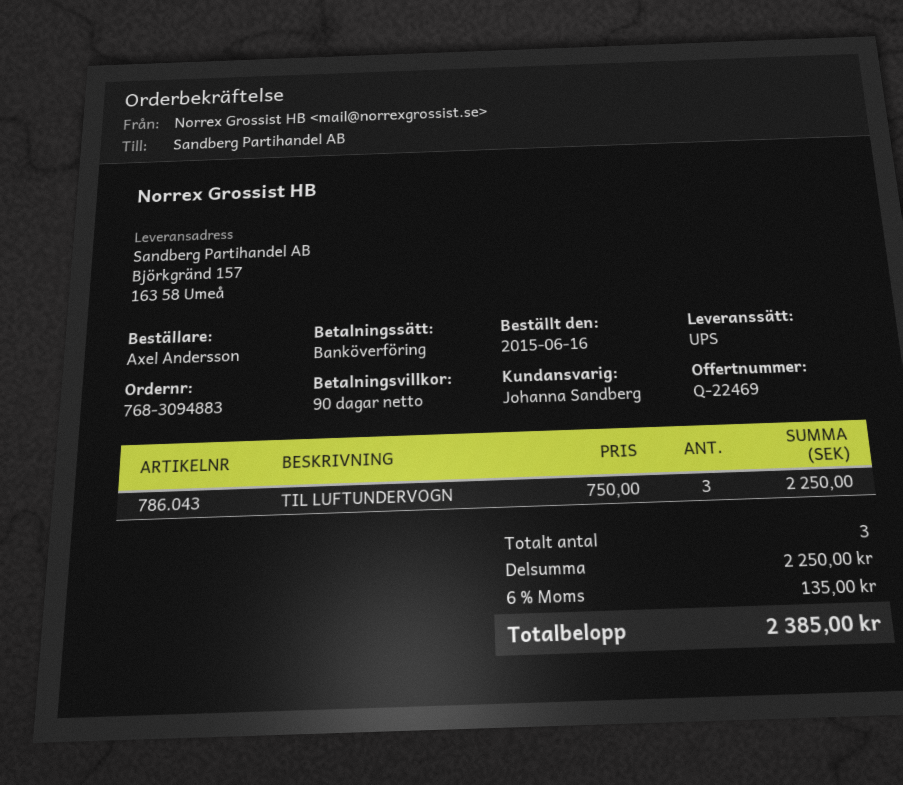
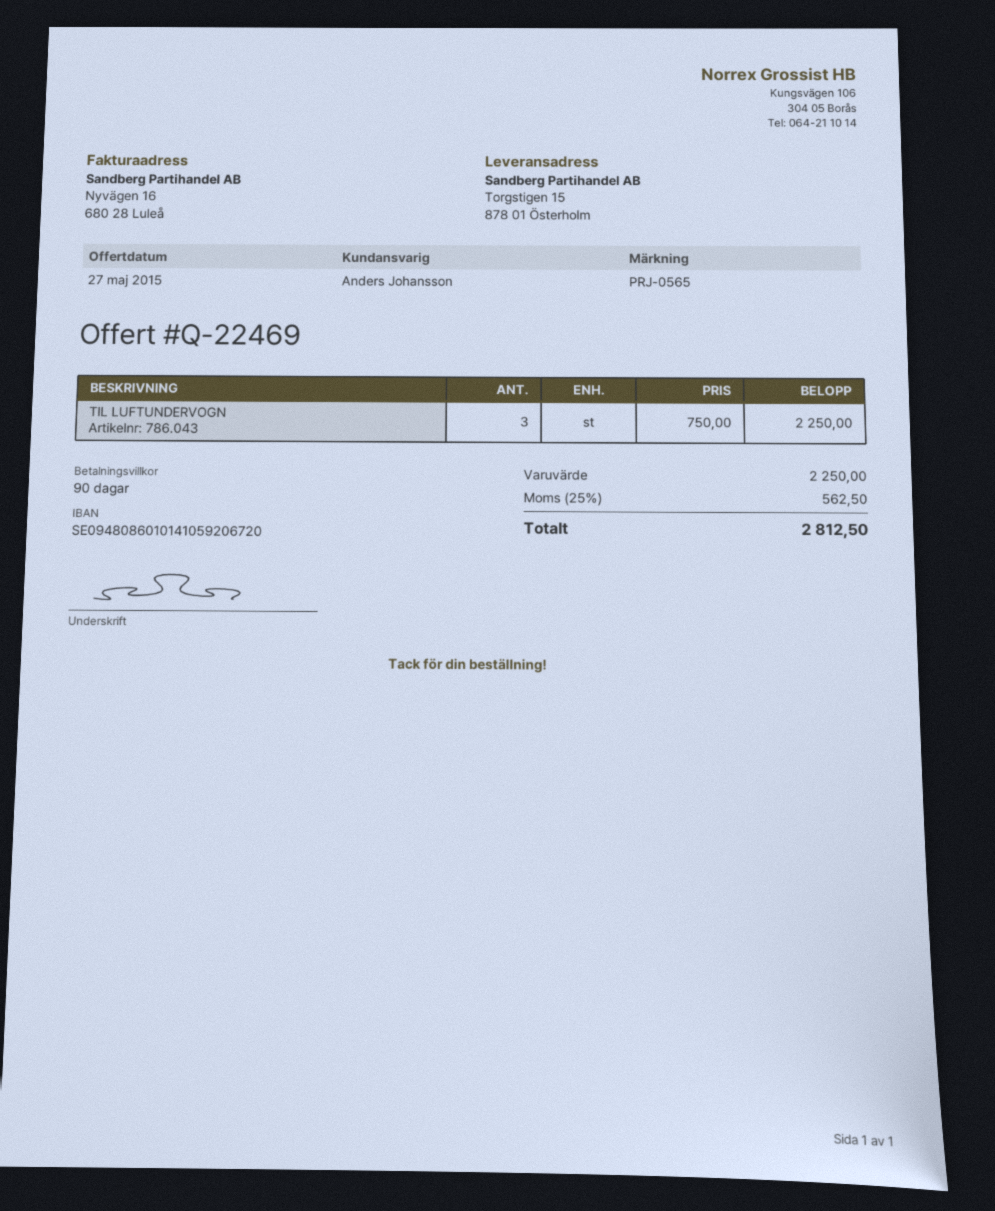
sales rep: Johanna Sandberg -> Anders Johansson
ship to: Björkgränd 157, 163 58 Umeå -> Torgstigen 15, 878 01 Österholm
tax: 6% = 135.00 -> 25% = 562.50
total: 2385.00 -> 2812.50

